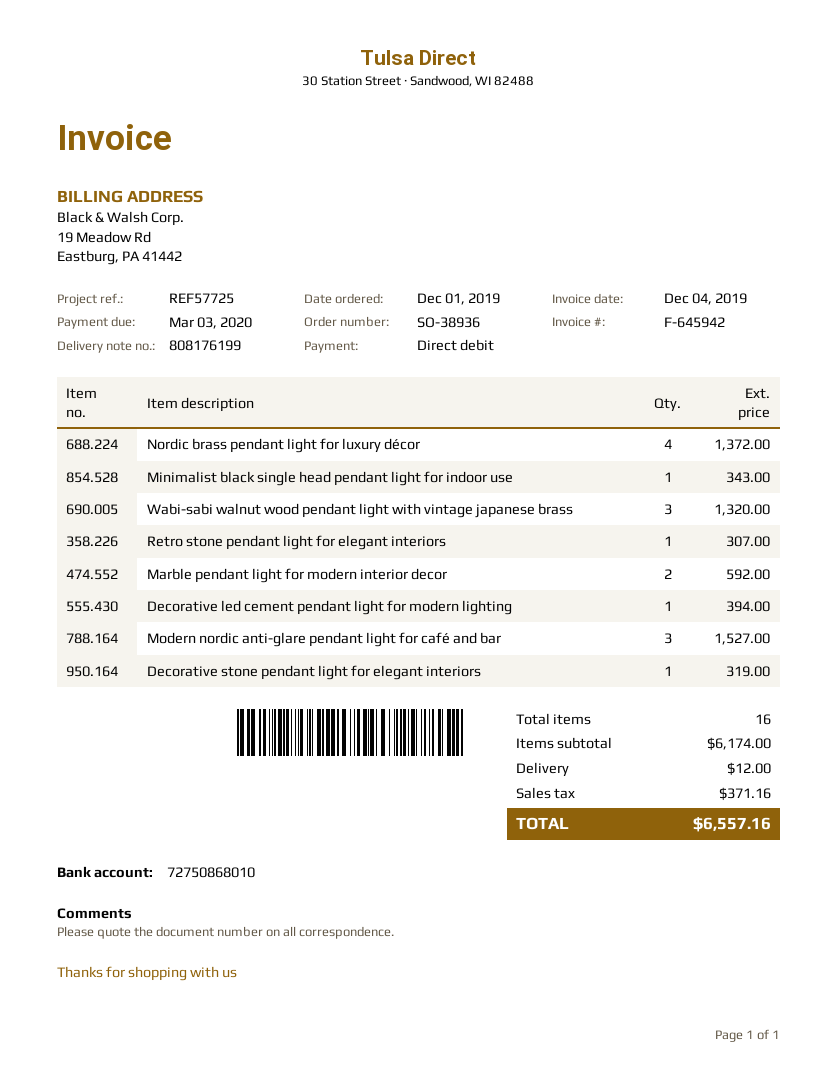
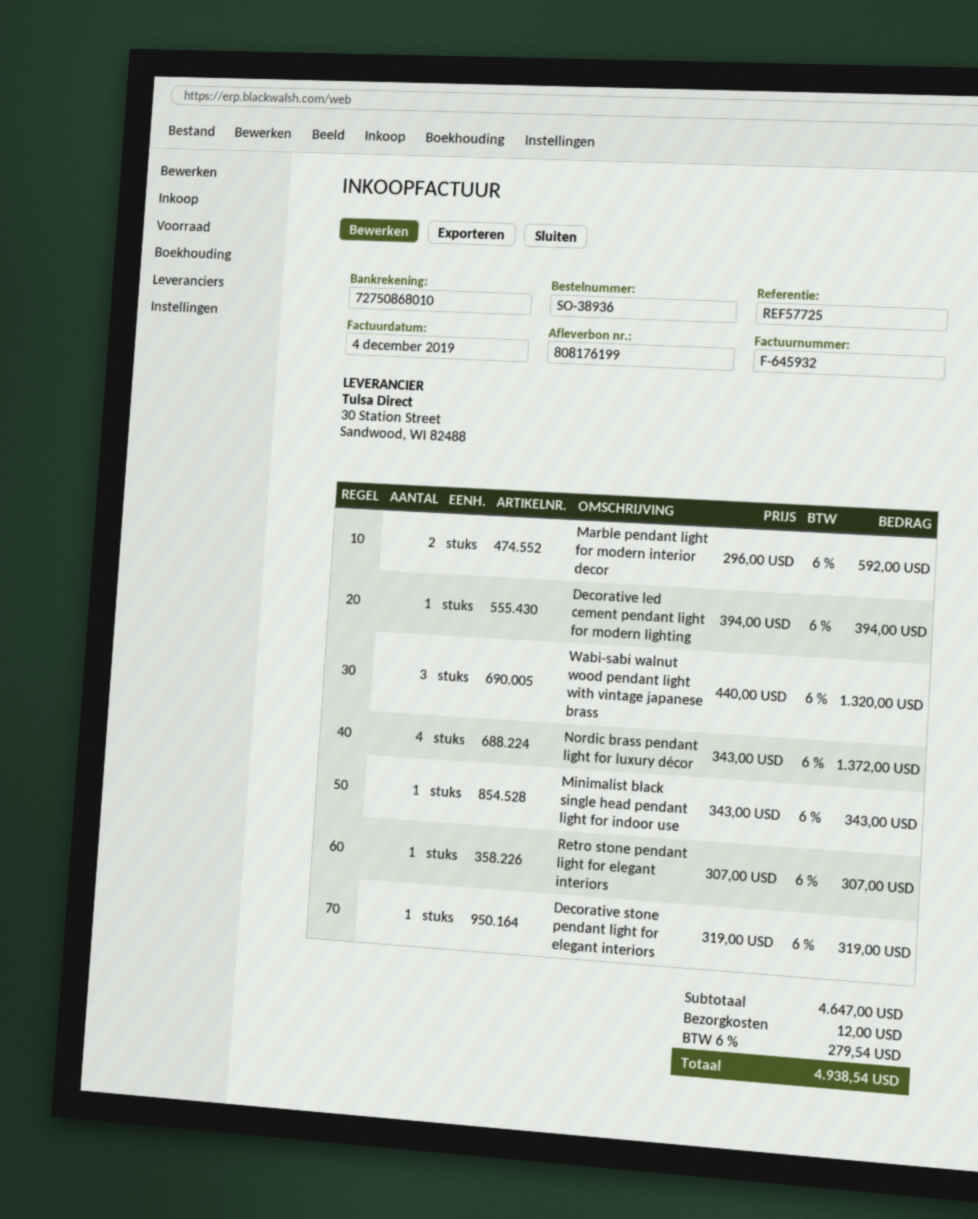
invoice number: F-645942 -> F-645932
Modern nordic anti-glare pendant light for café and bar: 3 for 1527.00 -> none
subtotal: 6174.00 -> 4647.00
tax: 371.16 -> 279.54
total: 6557.16 -> 4938.54

